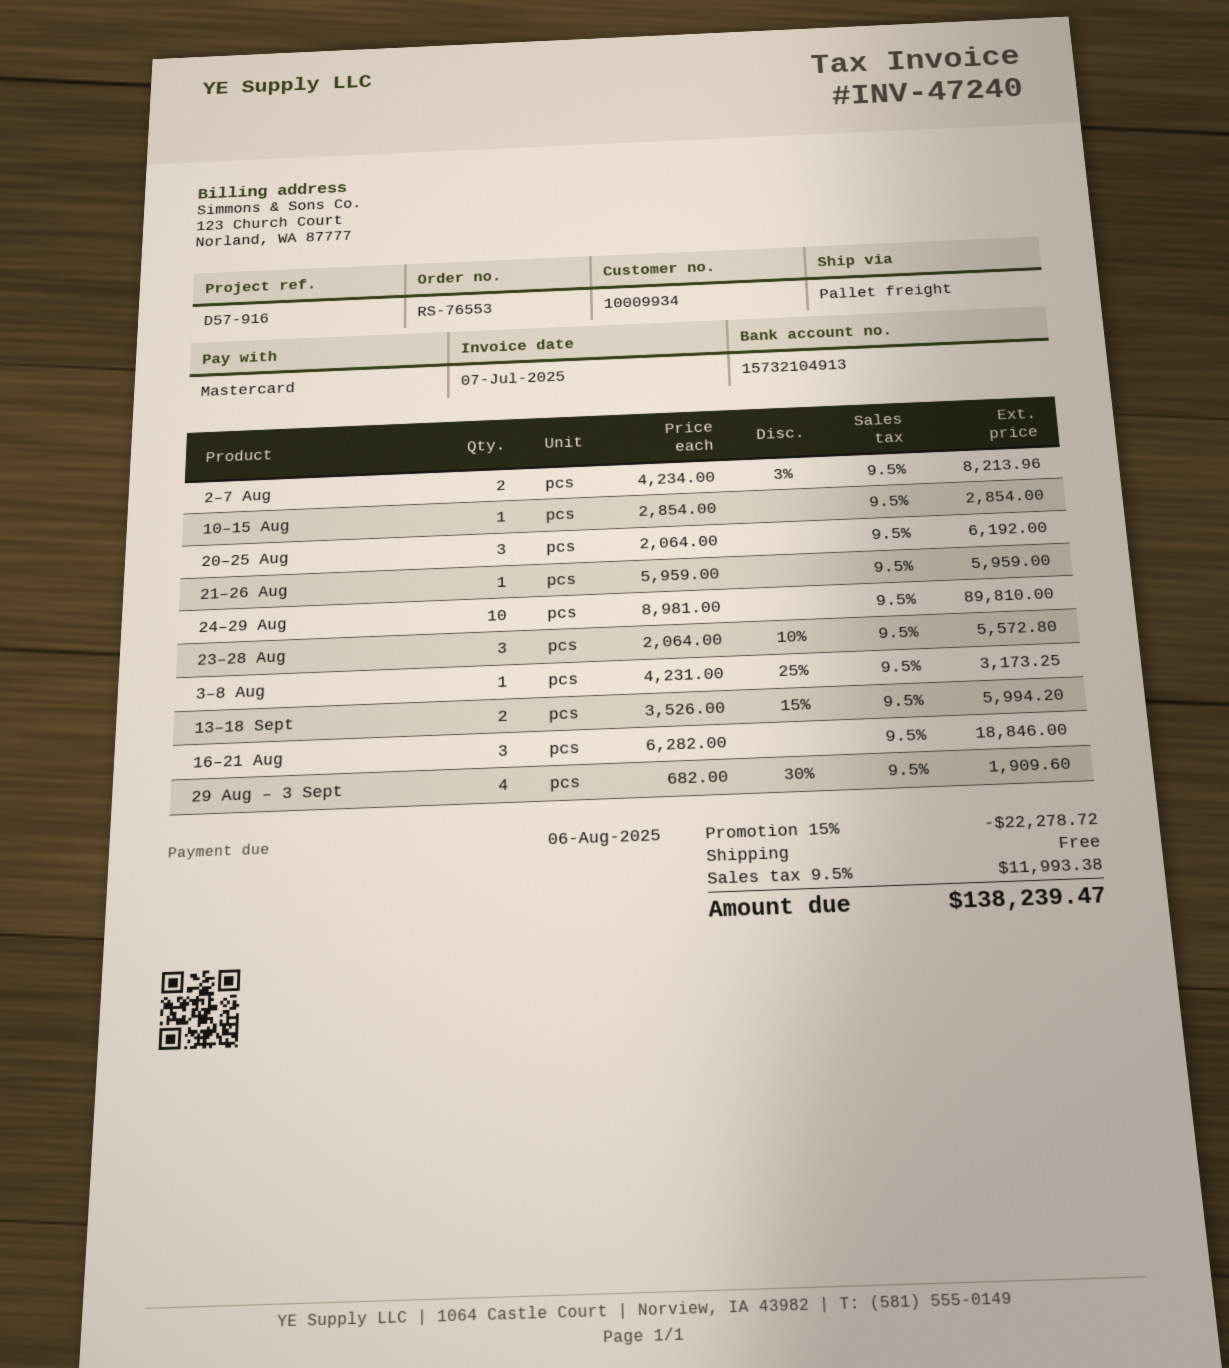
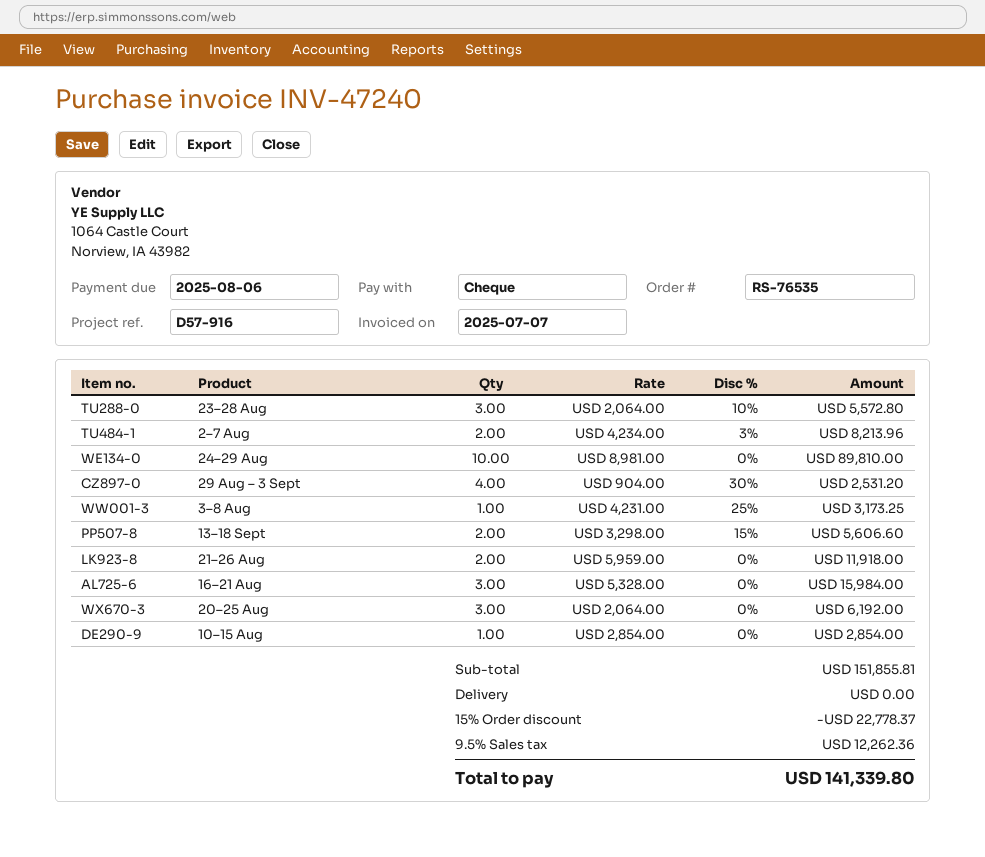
order number: RS-76553 -> RS-76535
payment method: Mastercard -> cheque
21–26 Aug: 1 x 5959.00 = 5959.00 -> 2 x 5959.00 = 11918.00
13–18 Sept: 2 x 3526.00 - 15% = 5994.20 -> 2 x 3298.00 - 15% = 5606.60
16–21 Aug: 3 x 6282.00 = 18846.00 -> 3 x 5328.00 = 15984.00
29 Aug – 3 Sept: 4 x 682.00 - 30% = 1909.60 -> 4 x 904.00 - 30% = 2531.20
discount: 15% = 22278.72 -> 15% = 22778.37
tax: 9.5% = 11993.38 -> 9.5% = 12262.36
total: 138239.47 -> 141339.80

